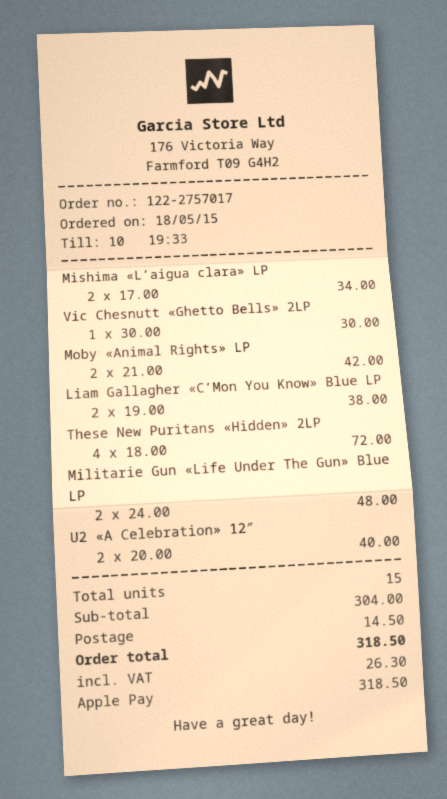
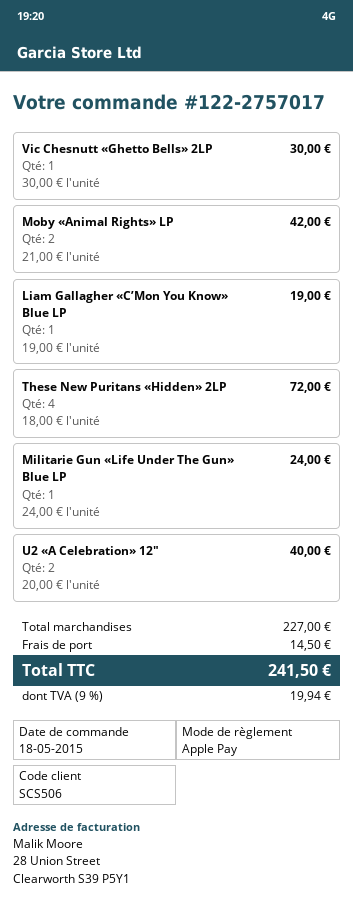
Mishima «L’aigua clara» LP: 2 x 17.00 = 34.00 -> none
Liam Gallagher «C’Mon You Know» Blue LP: 2 x 19.00 = 38.00 -> 1 x 19.00 = 19.00
Militarie Gun «Life Under The Gun» Blue LP: 2 x 24.00 = 48.00 -> 1 x 24.00 = 24.00
subtotal: 304.00 -> 227.00
tax: 26.30 -> 19.94
total: 318.50 -> 241.50

